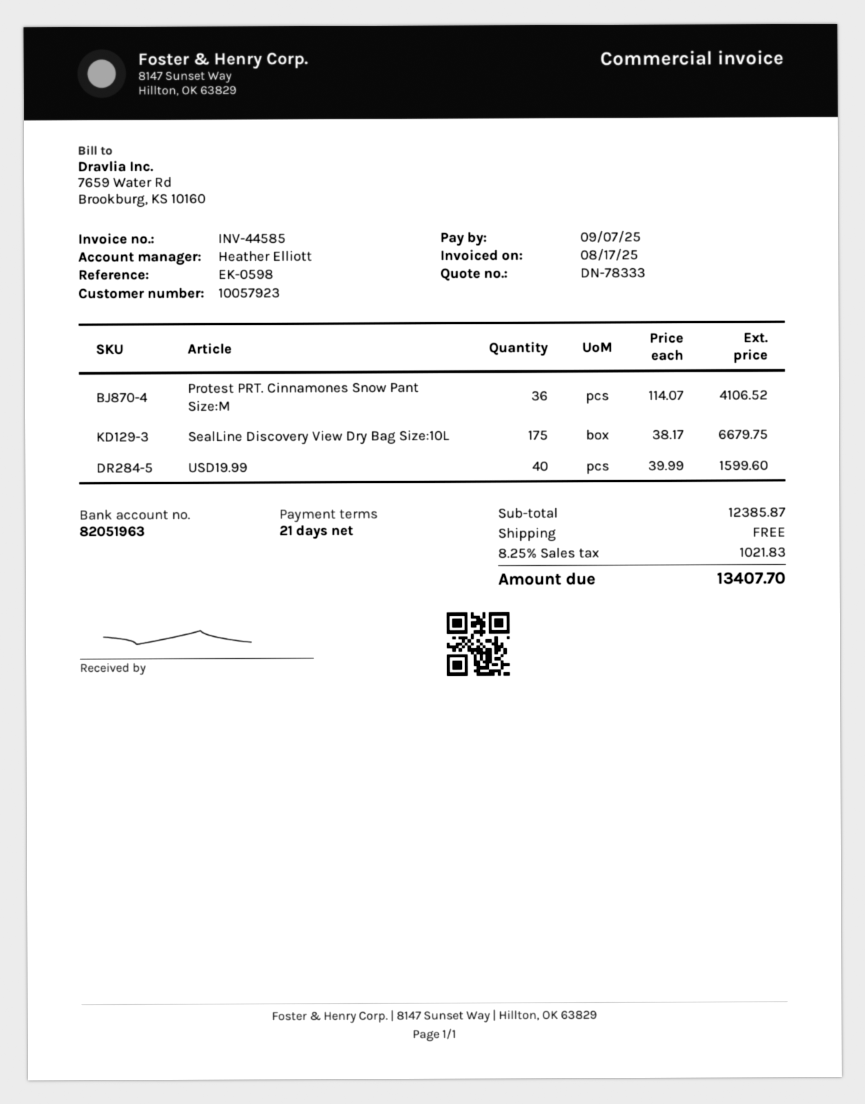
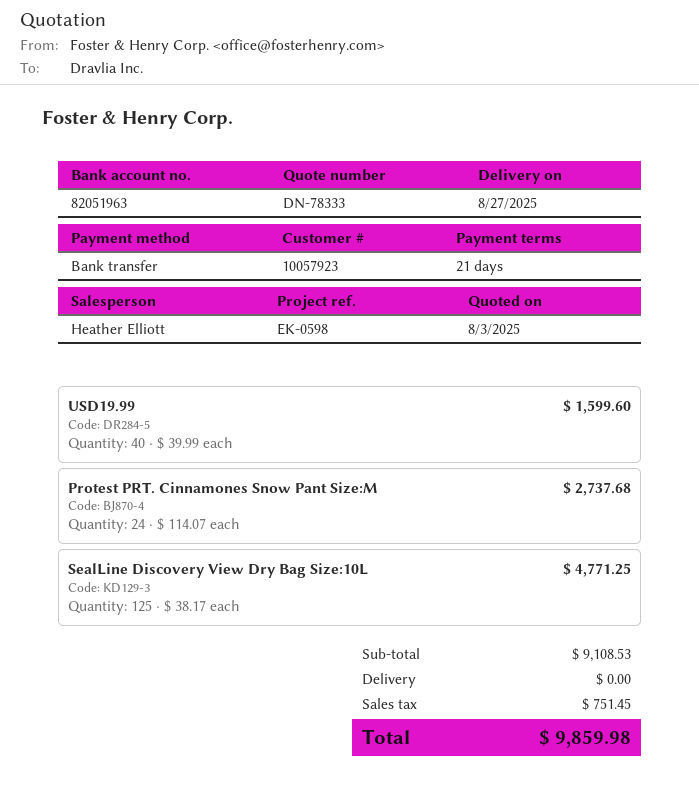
Protest PRT. Cinnamones Snow Pant Size:M: 36 x 114.07 = 4106.52 -> 24 x 114.07 = 2737.68
SealLine Discovery View Dry Bag Size:10L: 175 x 38.17 = 6679.75 -> 125 x 38.17 = 4771.25
subtotal: 12385.87 -> 9108.53
tax: 1021.83 -> 751.45
total: 13407.70 -> 9859.98

